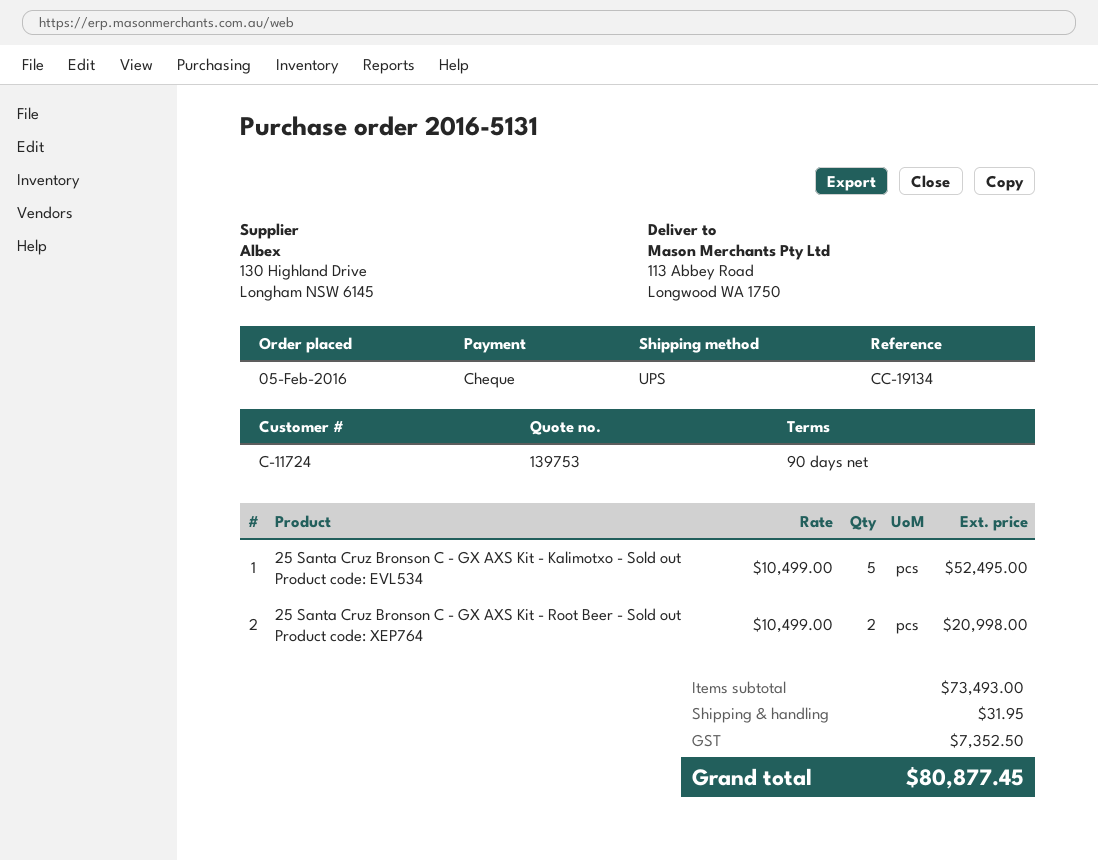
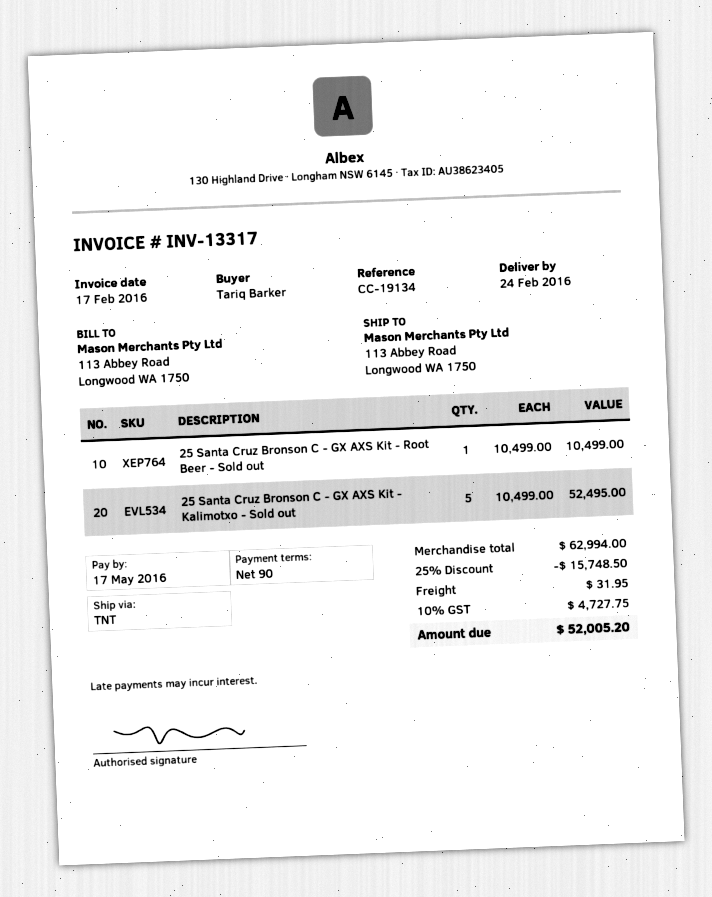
shipping method: UPS -> TNT
25 Santa Cruz Bronson C - GX AXS Kit - Root Beer - Sold out: 2 x 10499.00 = 20998.00 -> 1 x 10499.00 = 10499.00
subtotal: 73493.00 -> 62994.00
discount: none -> 25% = 15748.50
tax: 7352.50 -> 4727.75
total: 80877.45 -> 52005.20

